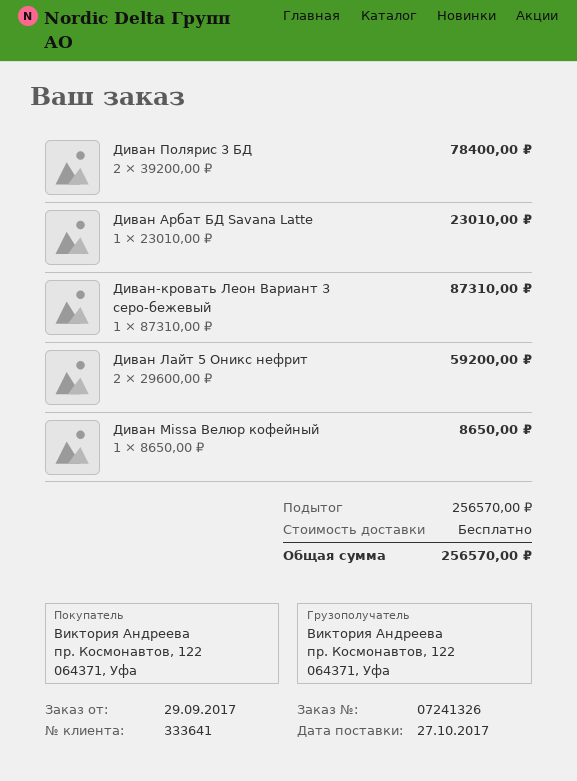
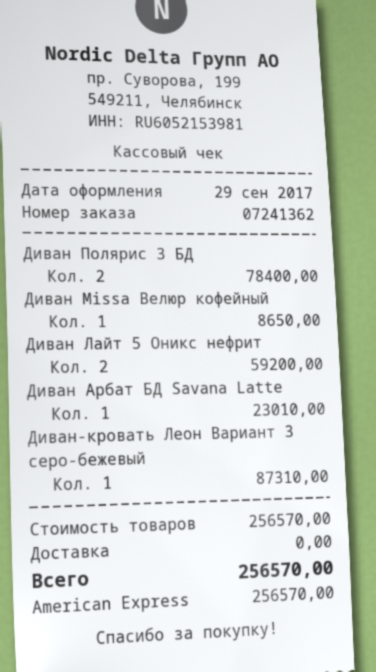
order number: 07241326 -> 07241362

